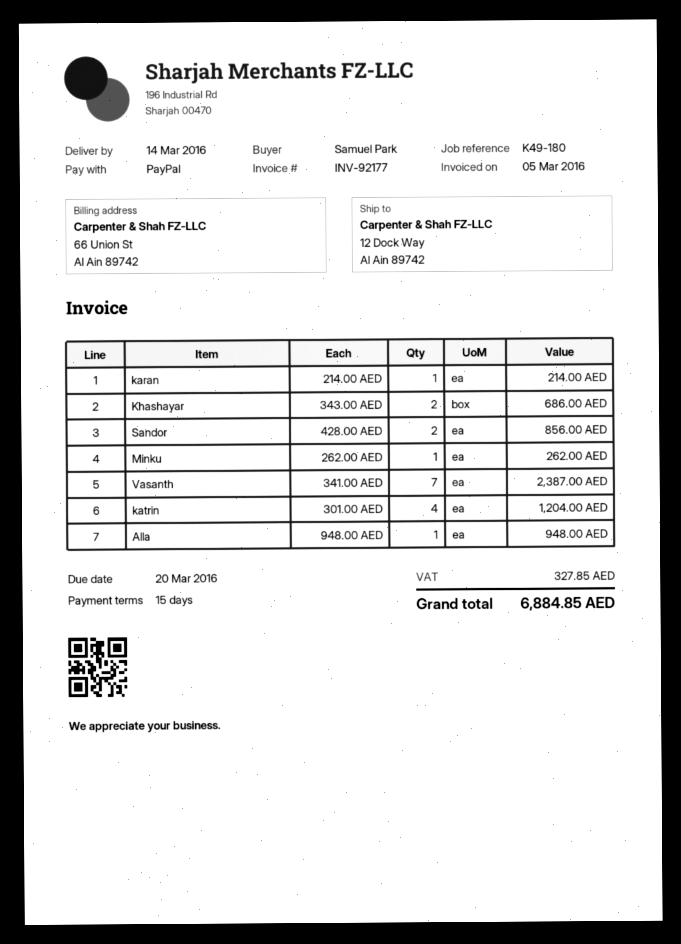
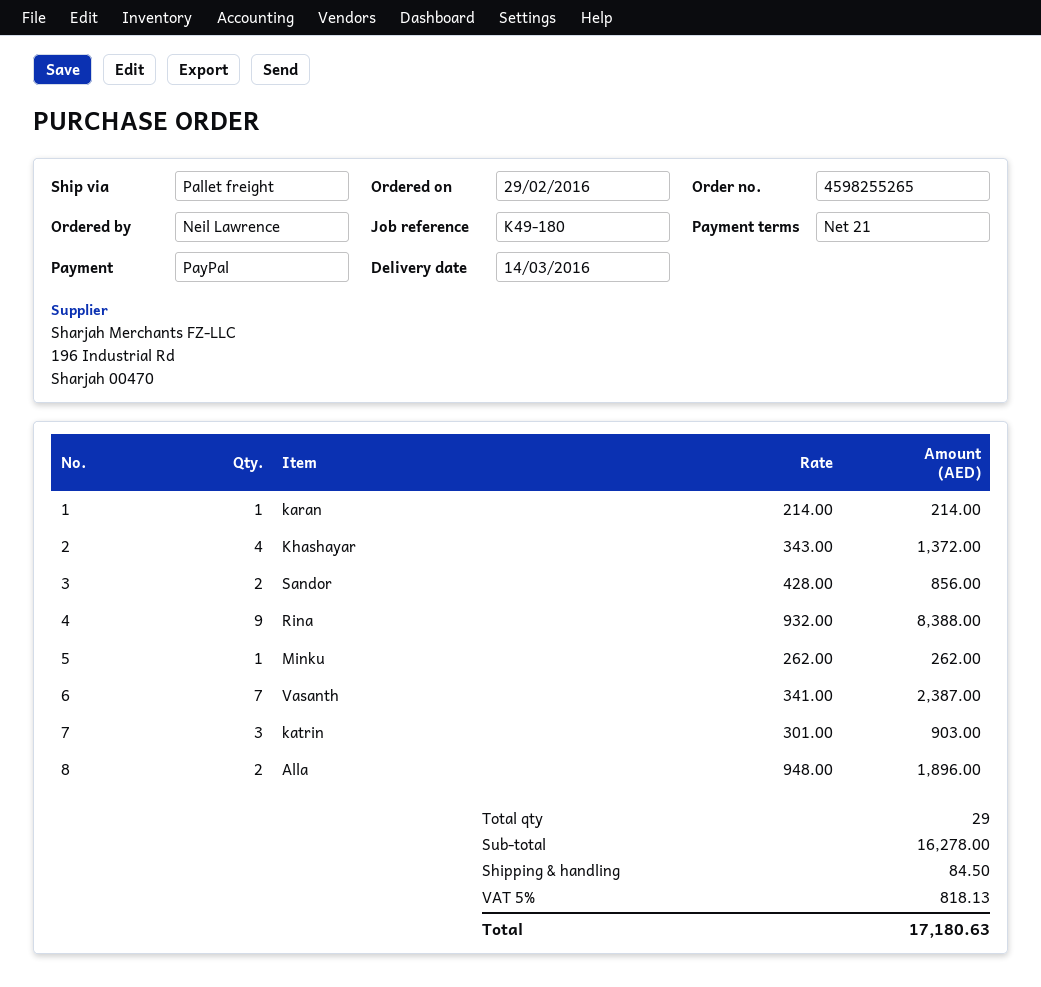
payment terms: 15 days -> 21 days
ordered by: Samuel Park -> Neil Lawrence
Khashayar: 2 x 343.00 = 686.00 -> 4 x 343.00 = 1372.00
katrin: 4 x 301.00 = 1204.00 -> 3 x 301.00 = 903.00
Alla: 1 x 948.00 = 948.00 -> 2 x 948.00 = 1896.00
Rina: none -> 9 x 932.00 = 8388.00
shipping: none -> 84.50
tax: 327.85 -> 818.13
total: 6884.85 -> 17180.63

